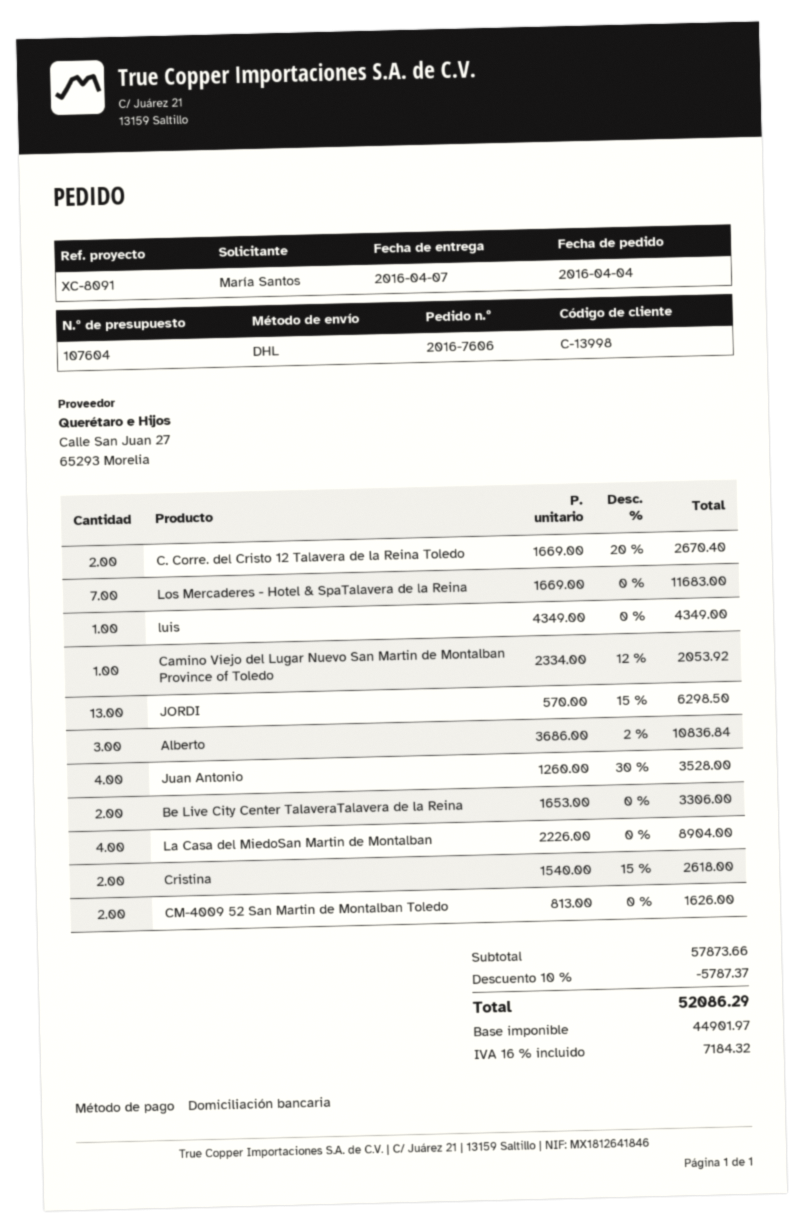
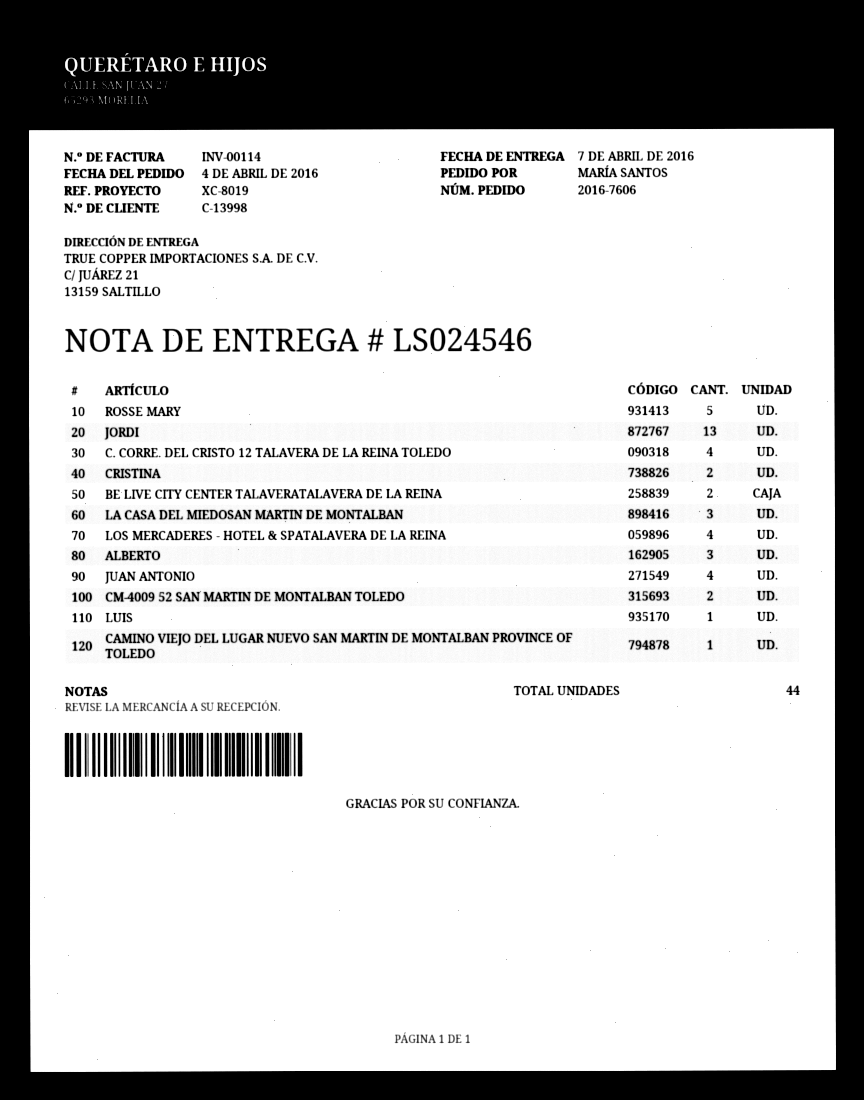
reference: XC-8091 -> XC-8019
C. Corre. del Cristo 12 Talavera de la Reina Toledo: 2 -> 4
Los Mercaderes - Hotel & SpaTalavera de la Reina: 7 -> 4
La Casa del MiedoSan Martin de Montalban: 4 -> 3
ROSSE MARY: none -> 5

